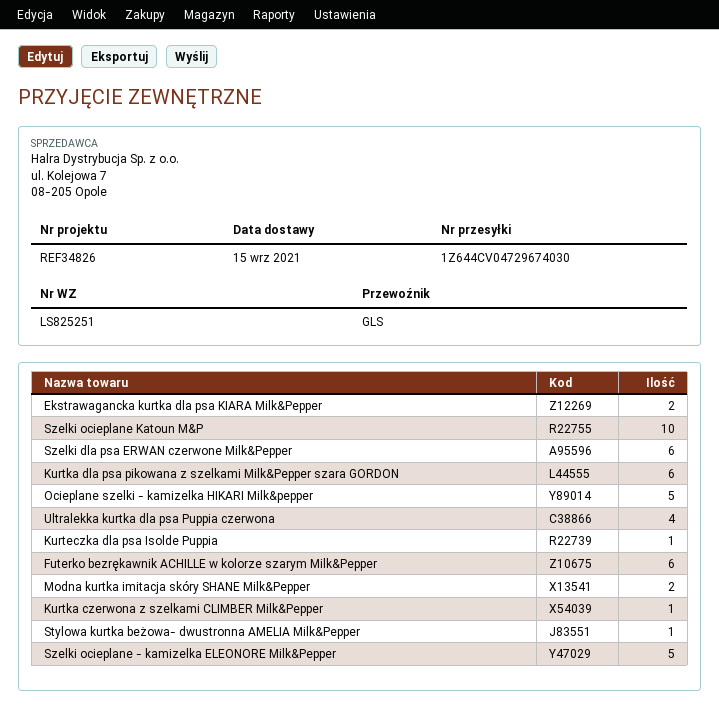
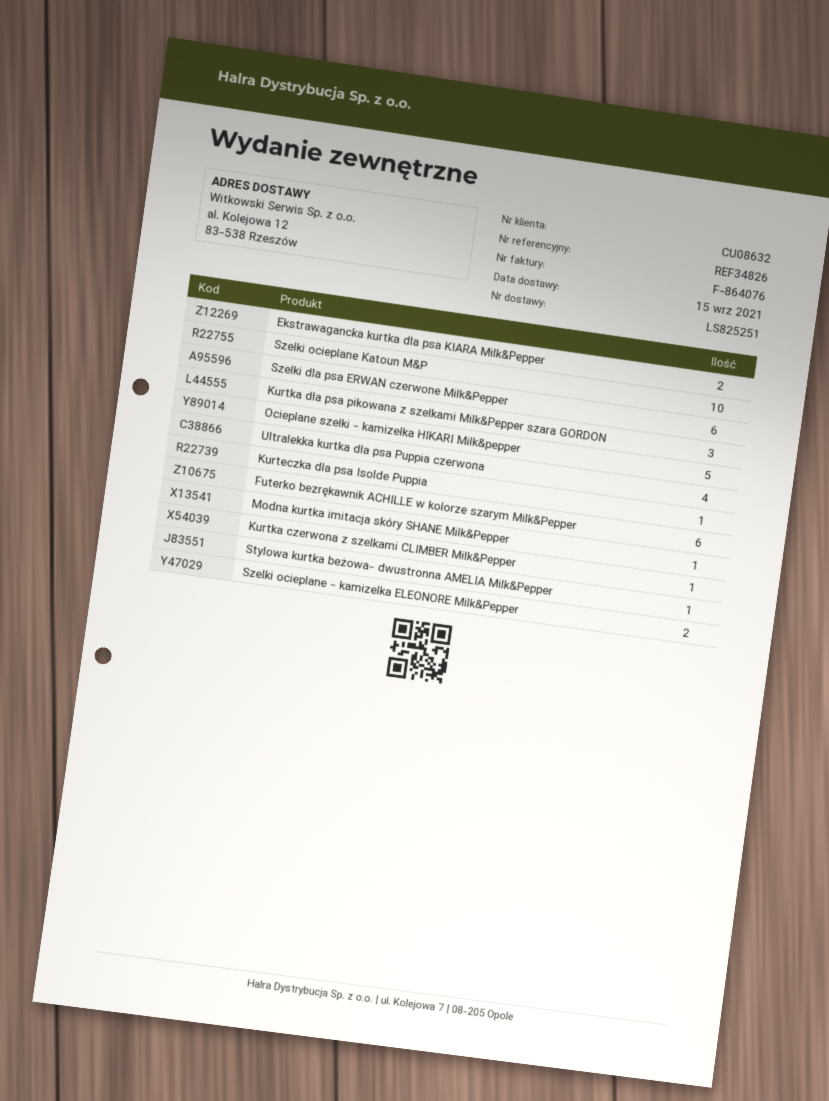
Kurtka dla psa pikowana z szelkami Milk&Pepper szara GORDON: 6 -> 3
Modna kurtka imitacja skóry SHANE Milk&Pepper: 2 -> 1
Szelki ocieplane - kamizelka ELEONORE Milk&Pepper: 5 -> 2

